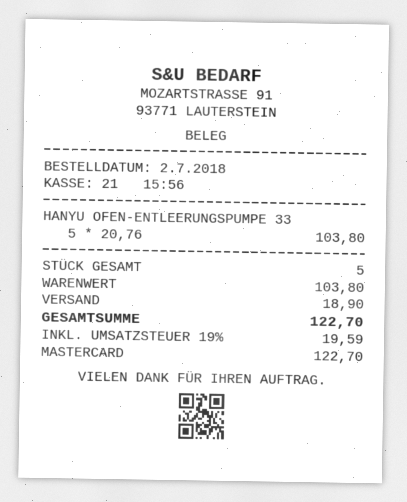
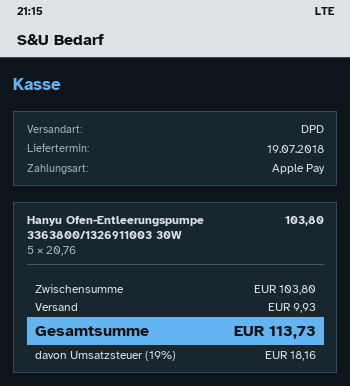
payment method: Mastercard -> Apple Pay
shipping: 18.90 -> 9.93
tax: 19% = 19.59 -> 19% = 18.16
total: 122.70 -> 113.73

